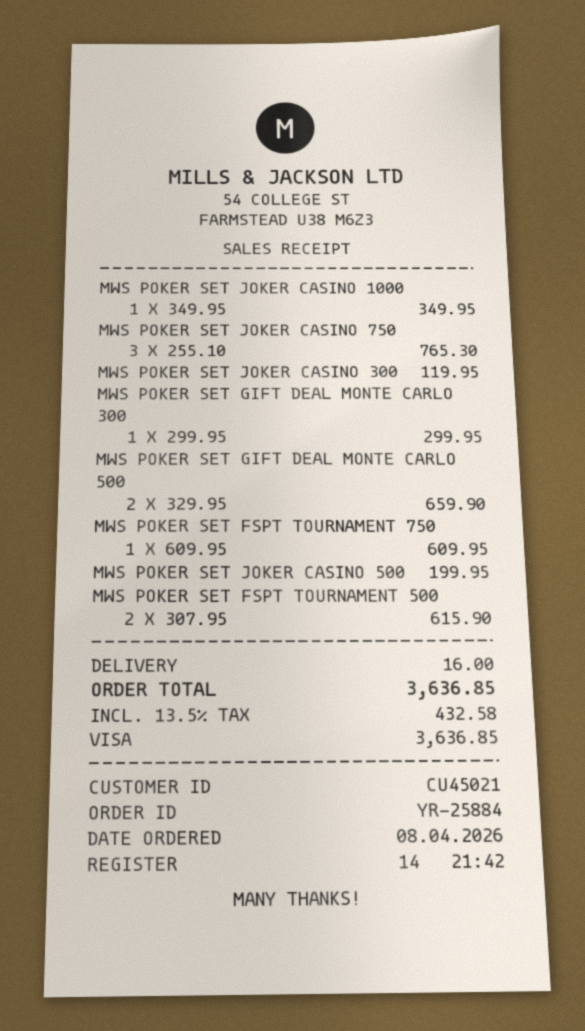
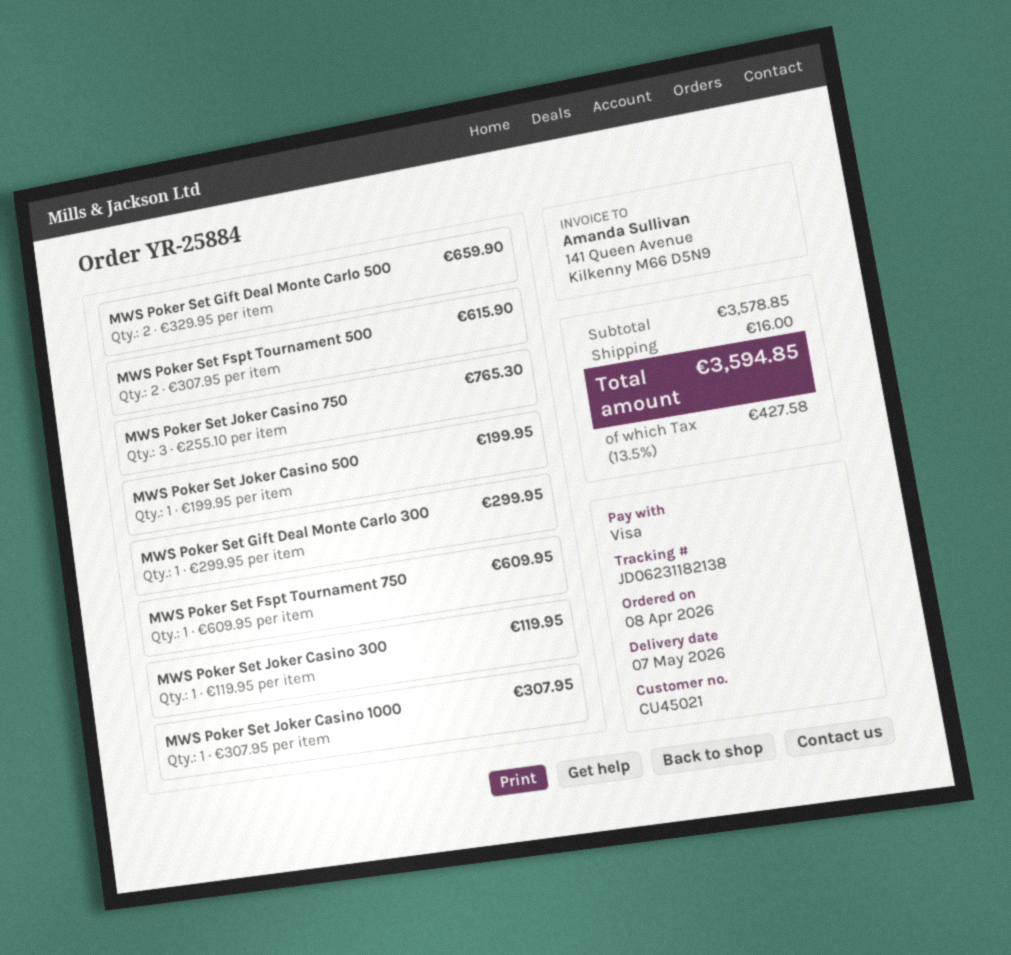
MWS POKER SET JOKER CASINO 1000: 1 x 349.95 = 349.95 -> 1 x 307.95 = 307.95
tax: 13.5% = 432.58 -> 13.5% = 427.58
total: 3636.85 -> 3594.85

